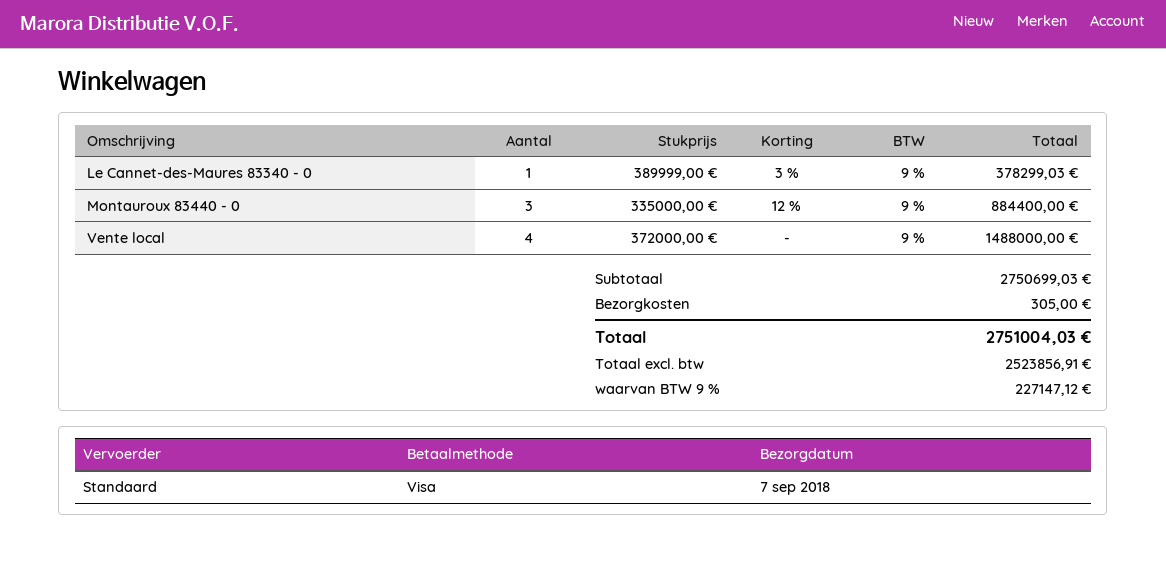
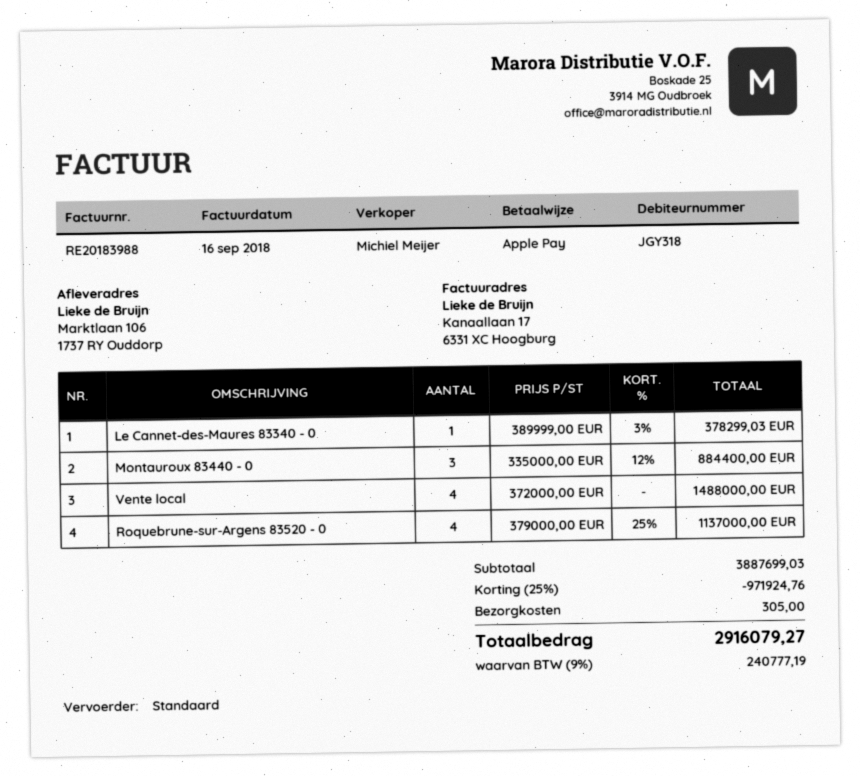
payment method: Visa -> Apple Pay
Roquebrune-sur-Argens 83520 - 0: none -> 4 x 379000.00 - 25% = 1137000.00
subtotal: 2750699.03 -> 3887699.03
discount: none -> 25% = 971924.76
tax: 9% = 227147.12 -> 9% = 240777.19
total: 2751004.03 -> 2916079.27

